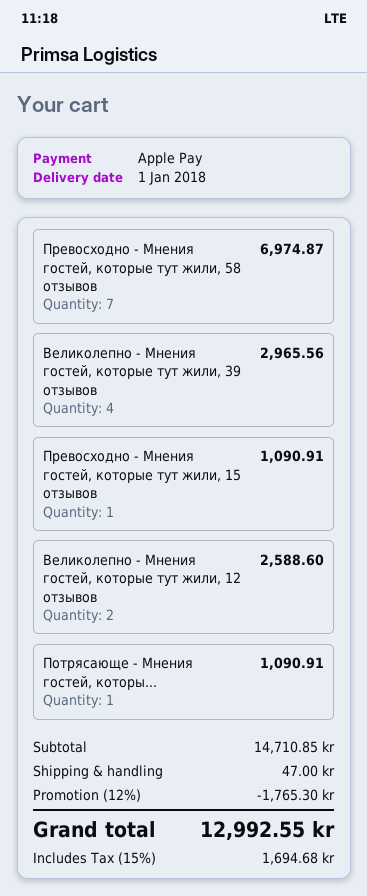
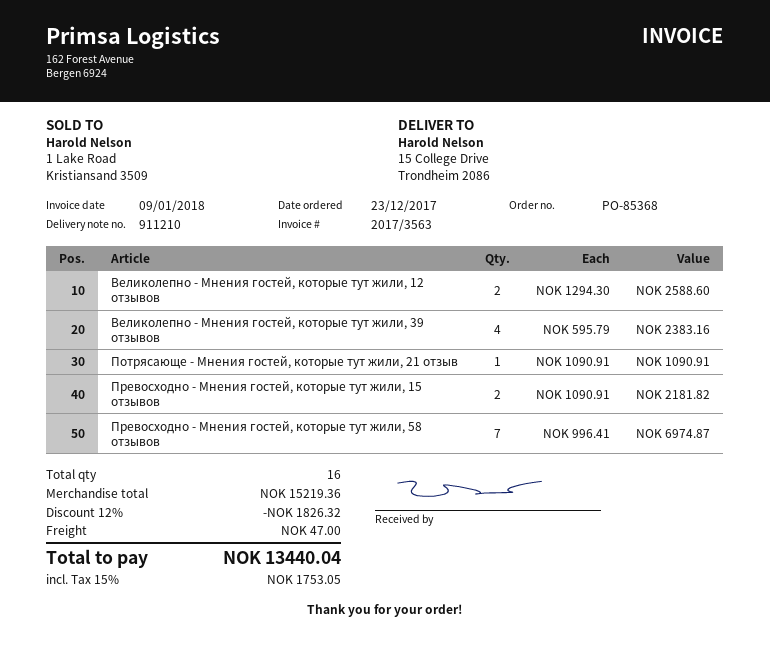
Великолепно - Мнения гостей, которые тут жили, 39 отзывов: 4 for 2965.56 -> 4 for 2383.16
Превосходно - Мнения гостей, которые тут жили, 15 отзывов: 1 for 1090.91 -> 2 for 2181.82
subtotal: 14710.85 -> 15219.36
discount: 12% = 1765.30 -> 12% = 1826.32
tax: 15% = 1694.68 -> 15% = 1753.05
total: 12992.55 -> 13440.04

